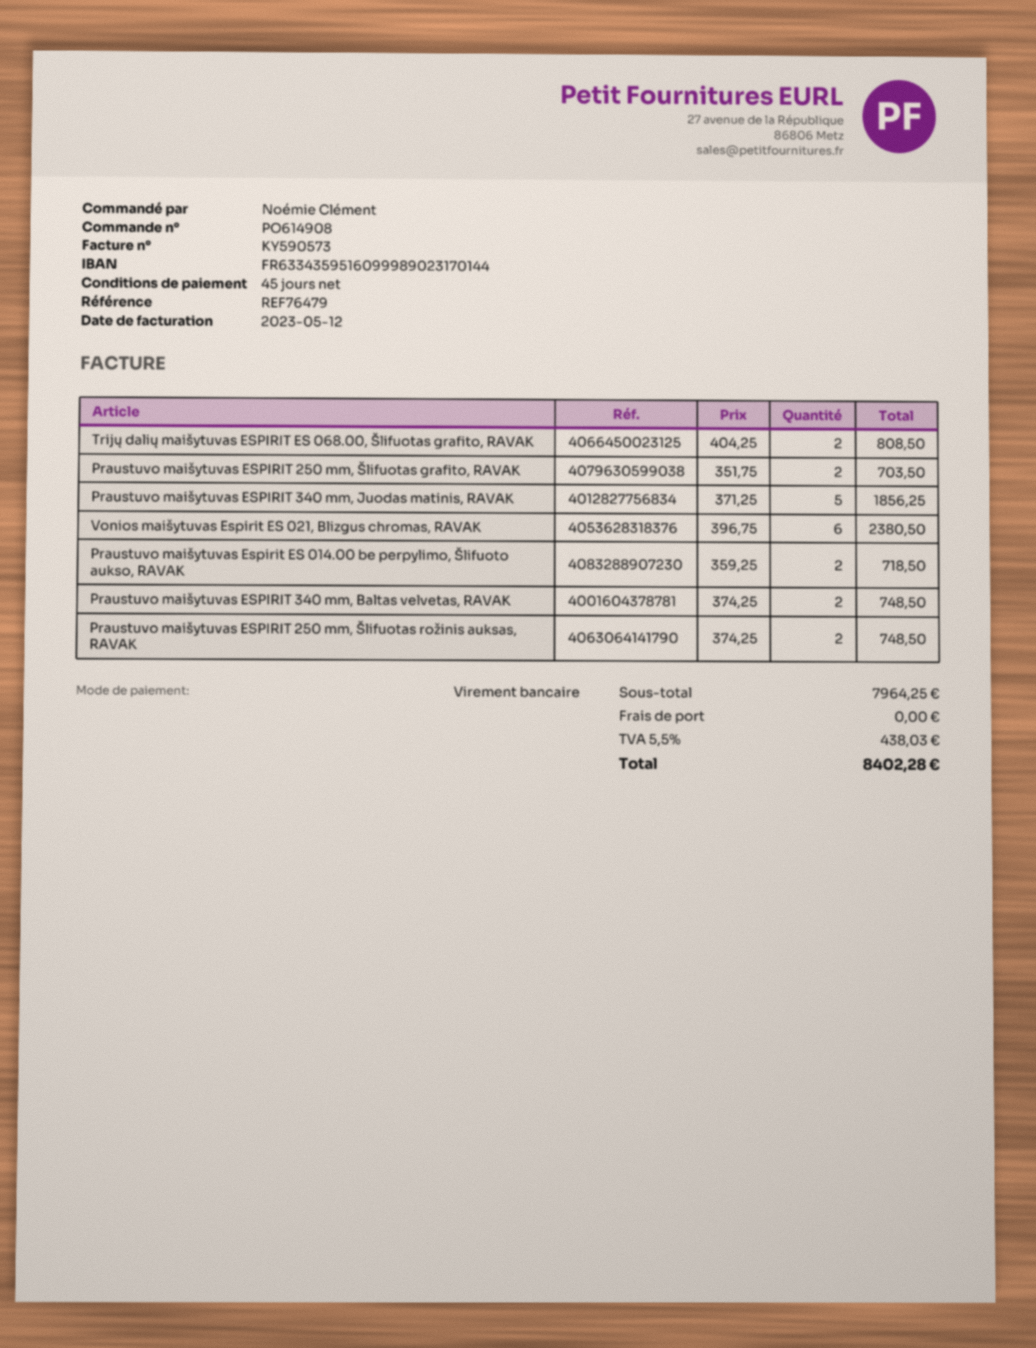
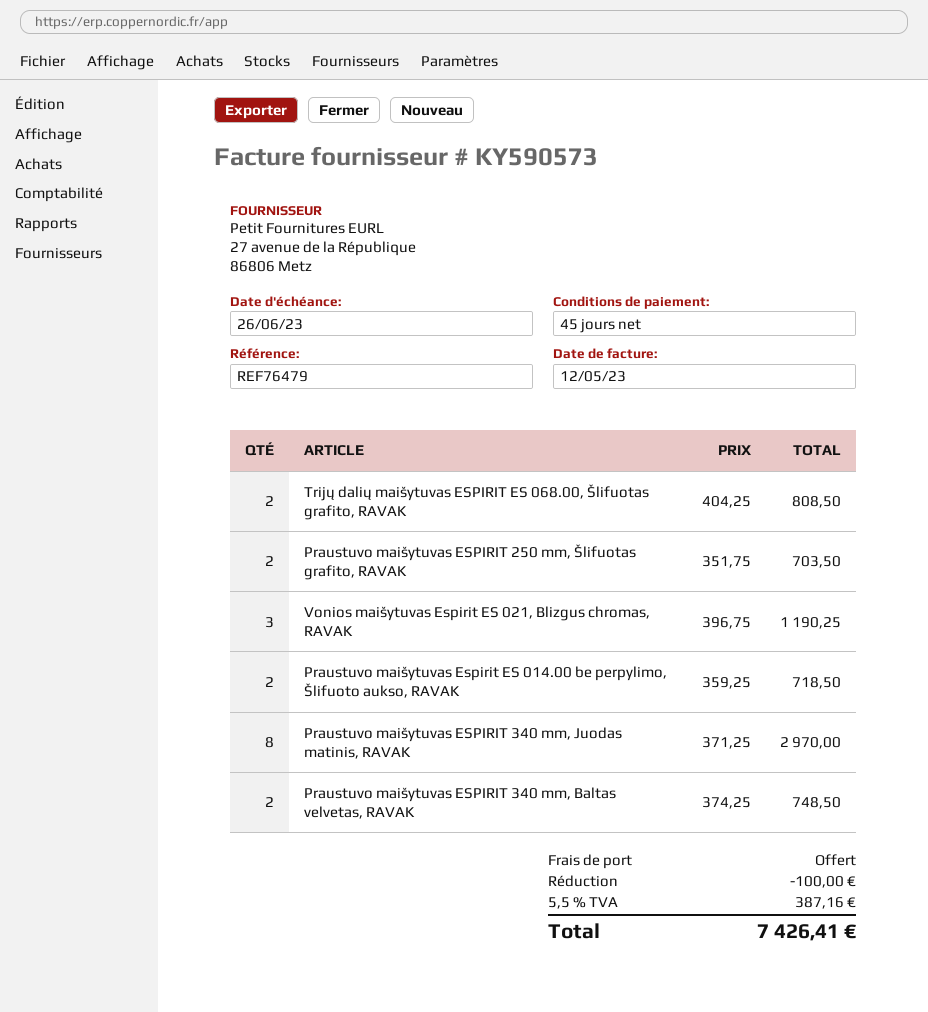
Praustuvo maišytuvas ESPIRIT 340 mm, Juodas matinis, RAVAK: 5 x 371.25 = 1856.25 -> 8 x 371.25 = 2970.00
Vonios maišytuvas Espirit ES 021, Blizgus chromas, RAVAK: 6 x 396.75 = 2380.50 -> 3 x 396.75 = 1190.25
Praustuvo maišytuvas ESPIRIT 250 mm, Šlifuotas rožinis auksas, RAVAK: 2 x 374.25 = 748.50 -> none
discount: none -> 100.00
tax: 5.5% = 438.03 -> 5.5% = 387.16
total: 8402.28 -> 7426.41

